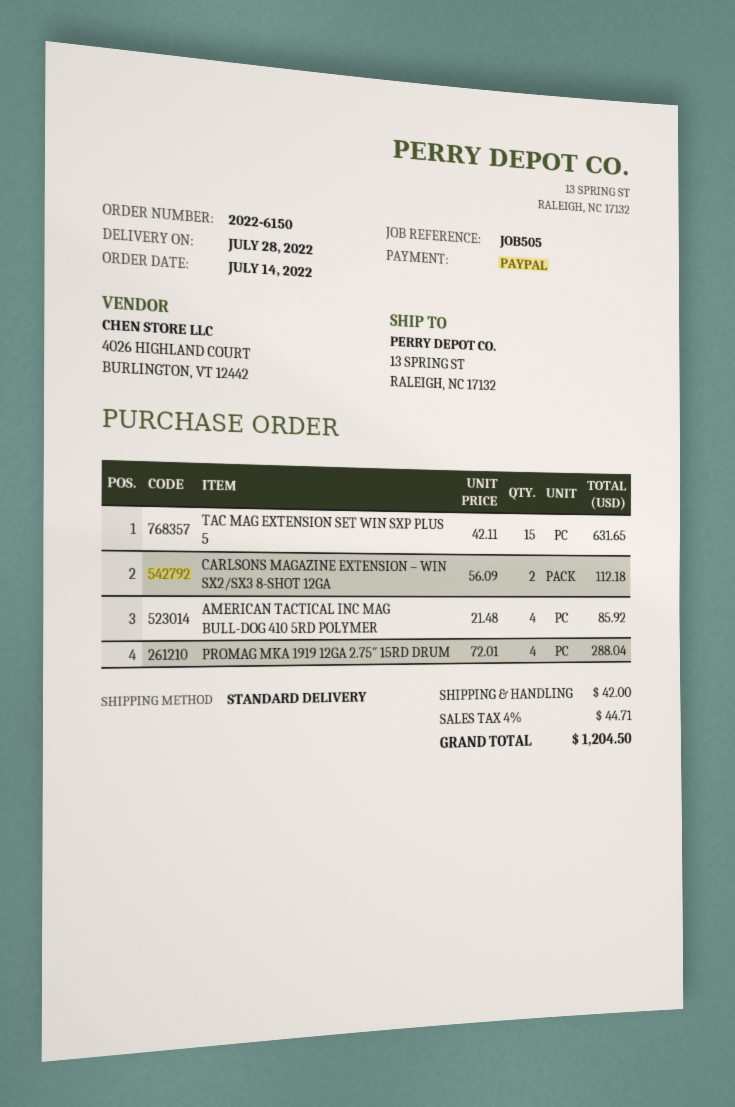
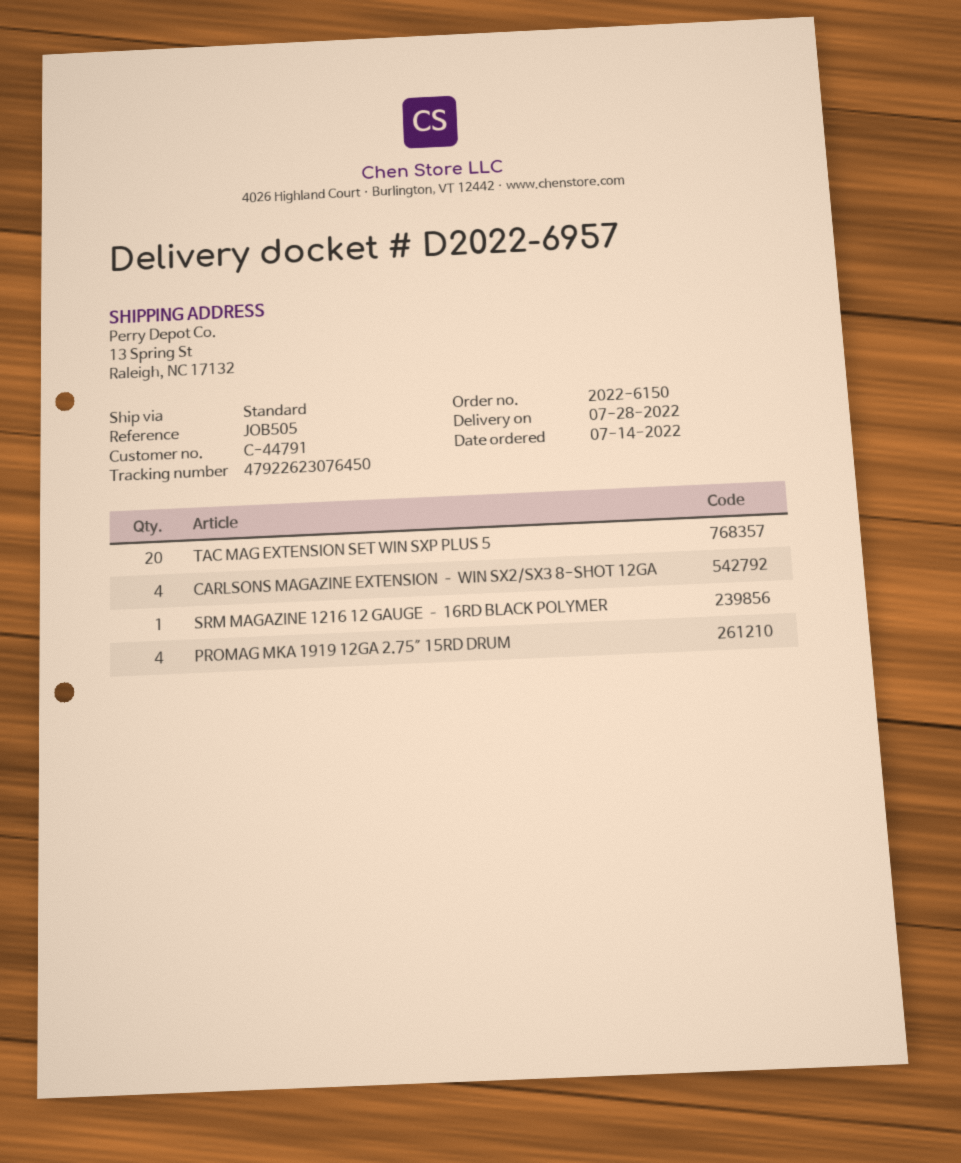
TAC MAG EXTENSION SET WIN SXP PLUS 5: 15 -> 20
CARLSONS MAGAZINE EXTENSION – WIN SX2/SX3 8-SHOT 12GA: 2 -> 4
AMERICAN TACTICAL INC MAG BULL-DOG 410 5RD POLYMER: 4 -> none
SRM MAGAZINE 1216 12 GAUGE – 16RD BLACK POLYMER: none -> 1

